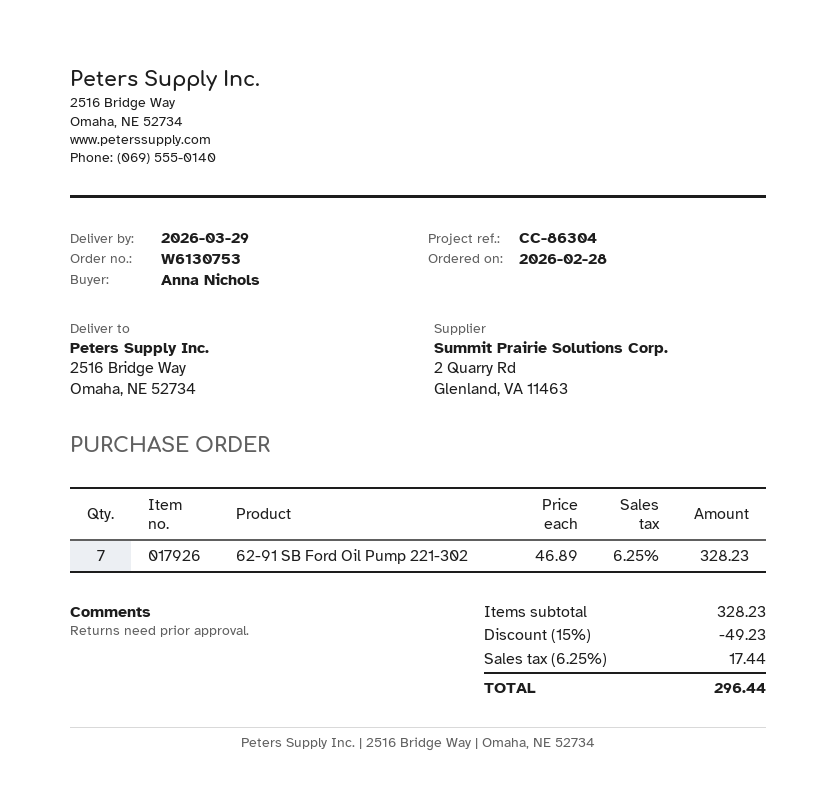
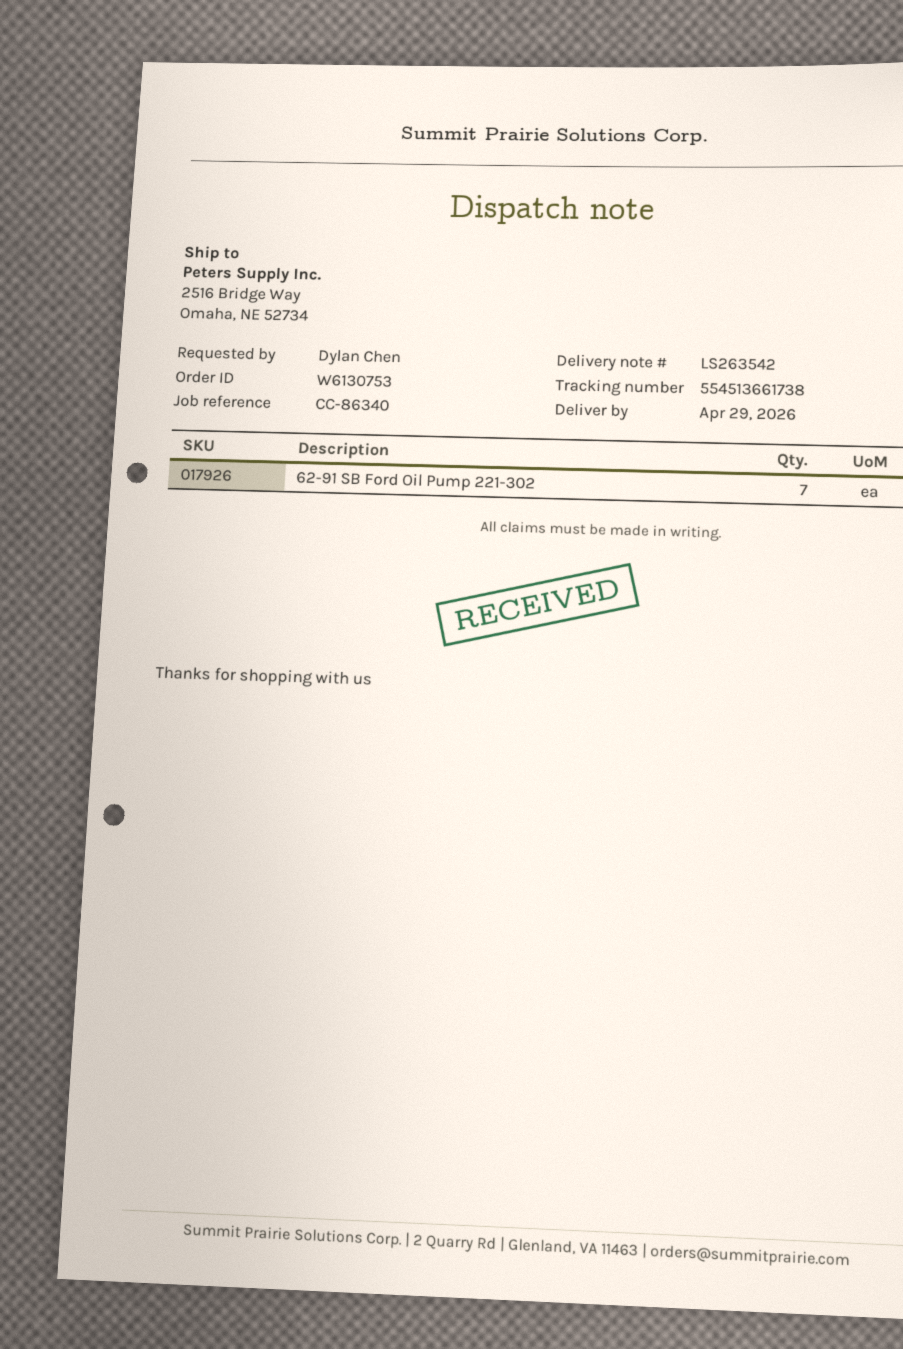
delivery date: 2026-03-29 -> 2026-04-29
reference: CC-86304 -> CC-86340
ordered by: Anna Nichols -> Dylan Chen

